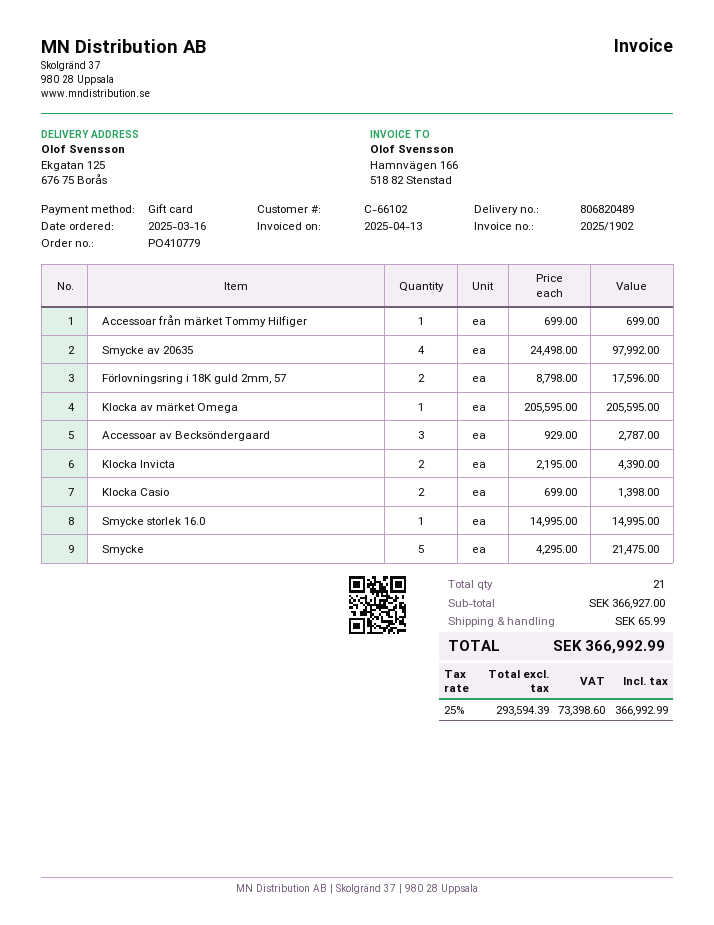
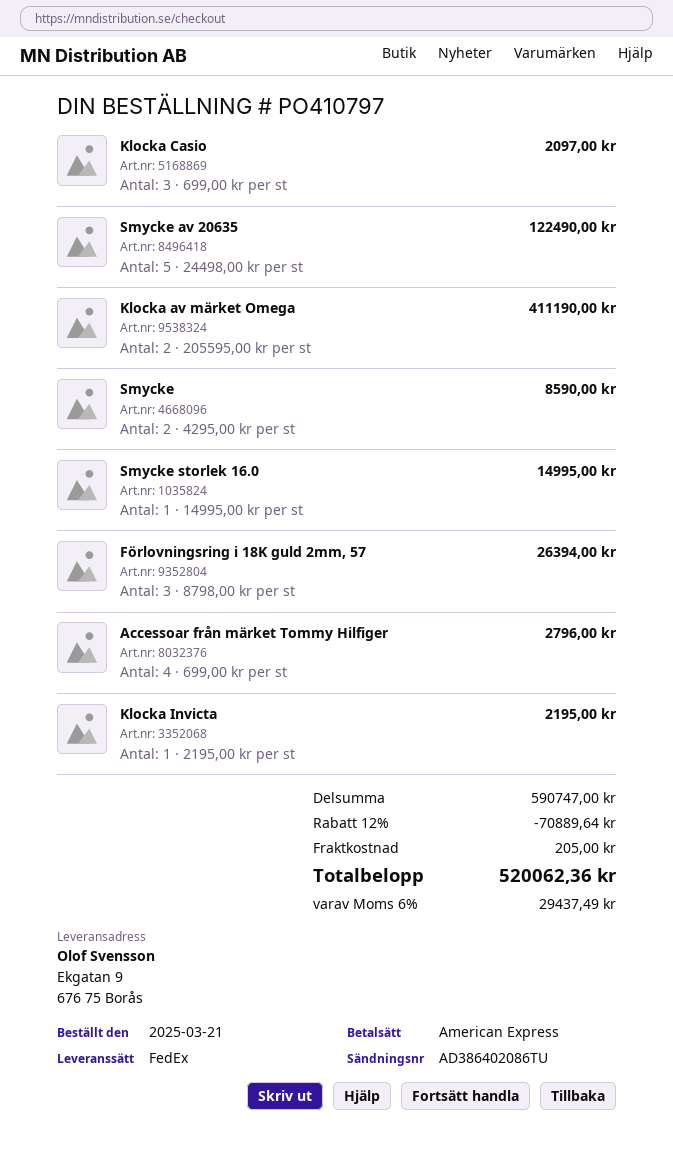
order number: PO410779 -> PO410797
order date: 2025-03-16 -> 2025-03-21
payment method: gift card -> American Express
ship to: Ekgatan 125, 676 75 Borås -> Ekgatan 9, 676 75 Borås
Accessoar från märket Tommy Hilfiger: 1 x 699.00 = 699.00 -> 4 x 699.00 = 2796.00
Smycke av 20635: 4 x 24498.00 = 97992.00 -> 5 x 24498.00 = 122490.00
Förlovningsring i 18K guld 2mm, 57: 2 x 8798.00 = 17596.00 -> 3 x 8798.00 = 26394.00
Klocka av märket Omega: 1 x 205595.00 = 205595.00 -> 2 x 205595.00 = 411190.00
Accessoar av Becksöndergaard: 3 x 929.00 = 2787.00 -> none
Klocka Invicta: 2 x 2195.00 = 4390.00 -> 1 x 2195.00 = 2195.00
Klocka Casio: 2 x 699.00 = 1398.00 -> 3 x 699.00 = 2097.00
Smycke: 5 x 4295.00 = 21475.00 -> 2 x 4295.00 = 8590.00
subtotal: 366927.00 -> 590747.00
discount: none -> 12% = 70889.64
shipping: 65.99 -> 205.00
tax: 25% = 73398.60 -> 6% = 29437.49
total: 366992.99 -> 520062.36

